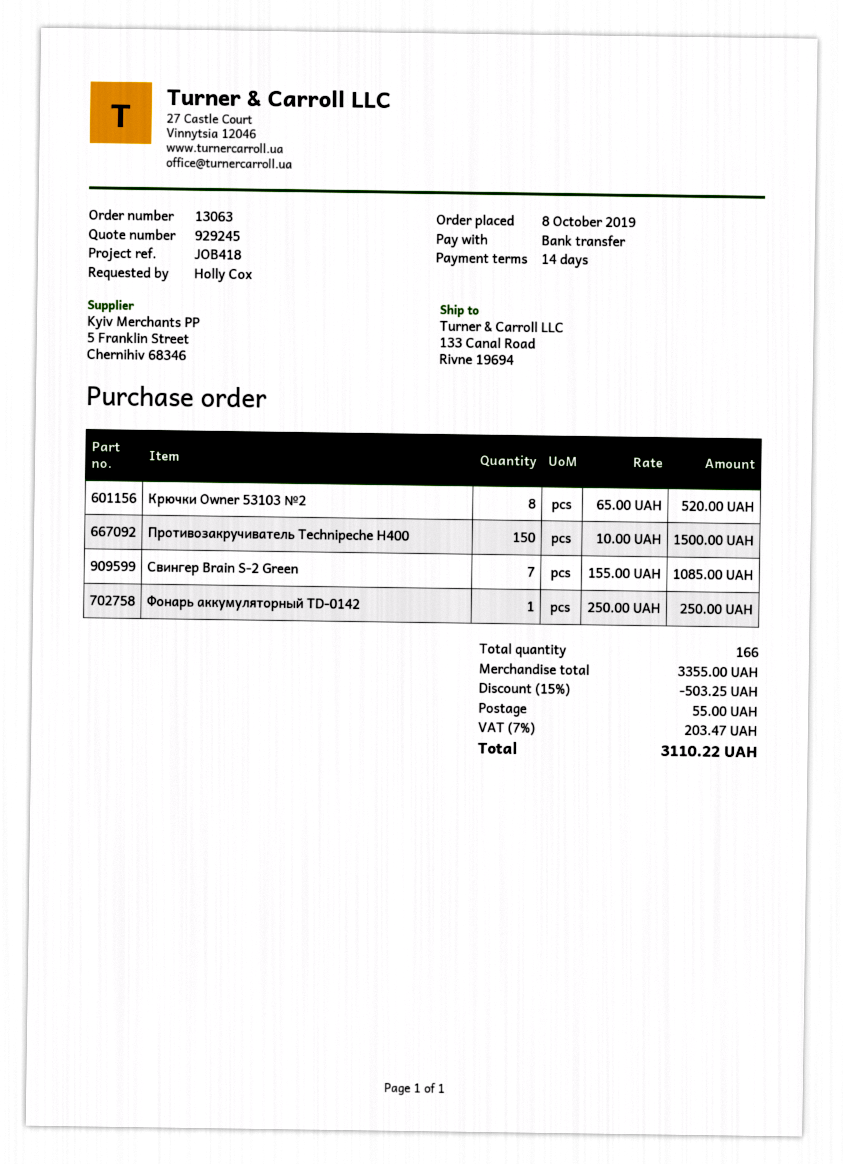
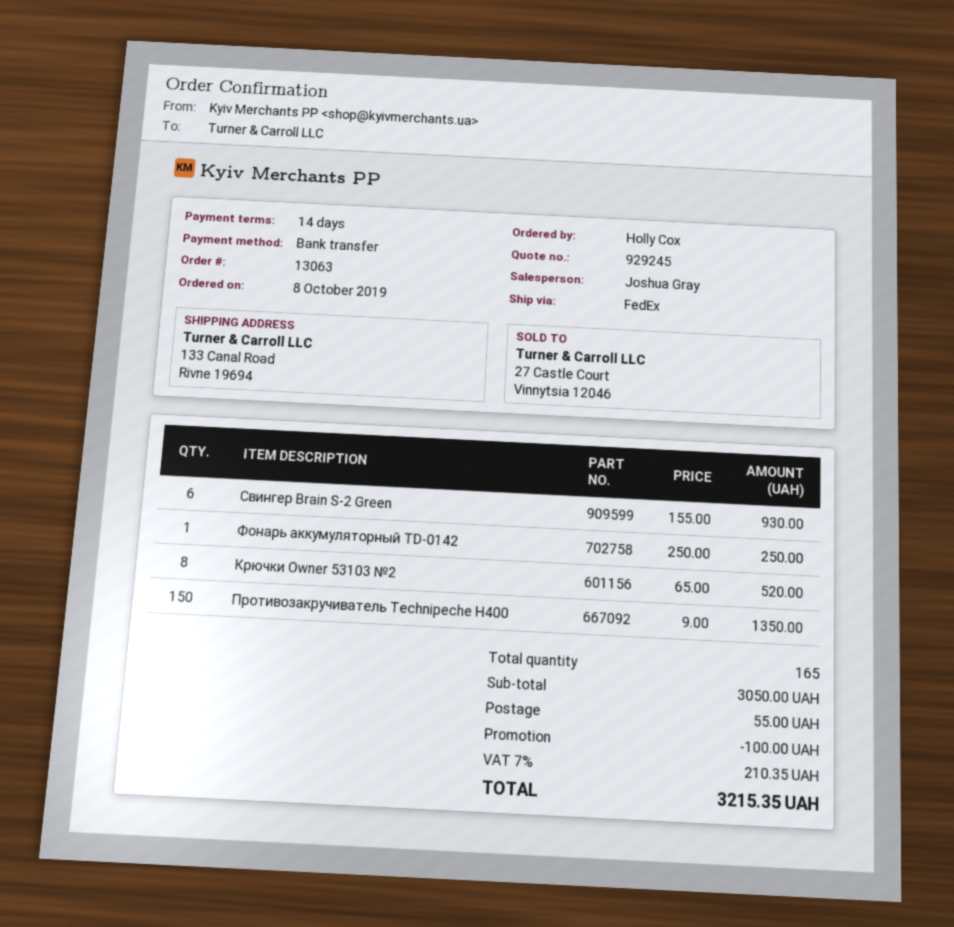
Противозакручиватель Technipeche H400: 150 x 10.00 = 1500.00 -> 150 x 9.00 = 1350.00
Свингер Brain S-2 Green: 7 x 155.00 = 1085.00 -> 6 x 155.00 = 930.00
total quantity: 166 -> 165
subtotal: 3355.00 -> 3050.00
discount: 503.25 -> 100.00
tax: 7% = 203.47 -> 7% = 210.35
total: 3110.22 -> 3215.35

